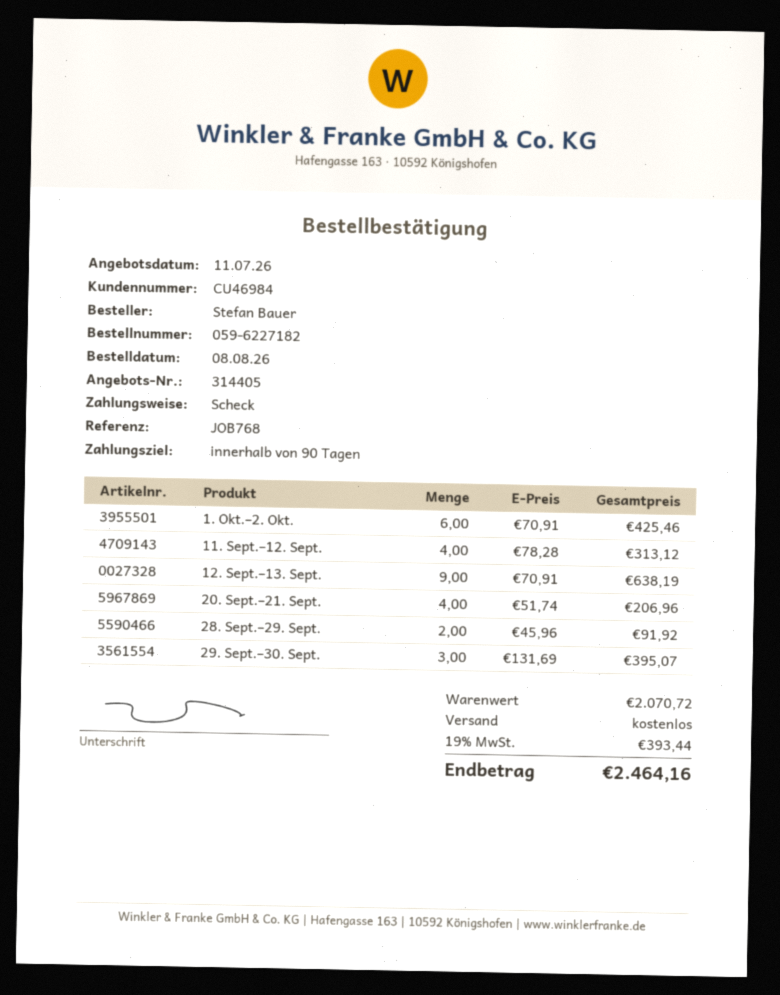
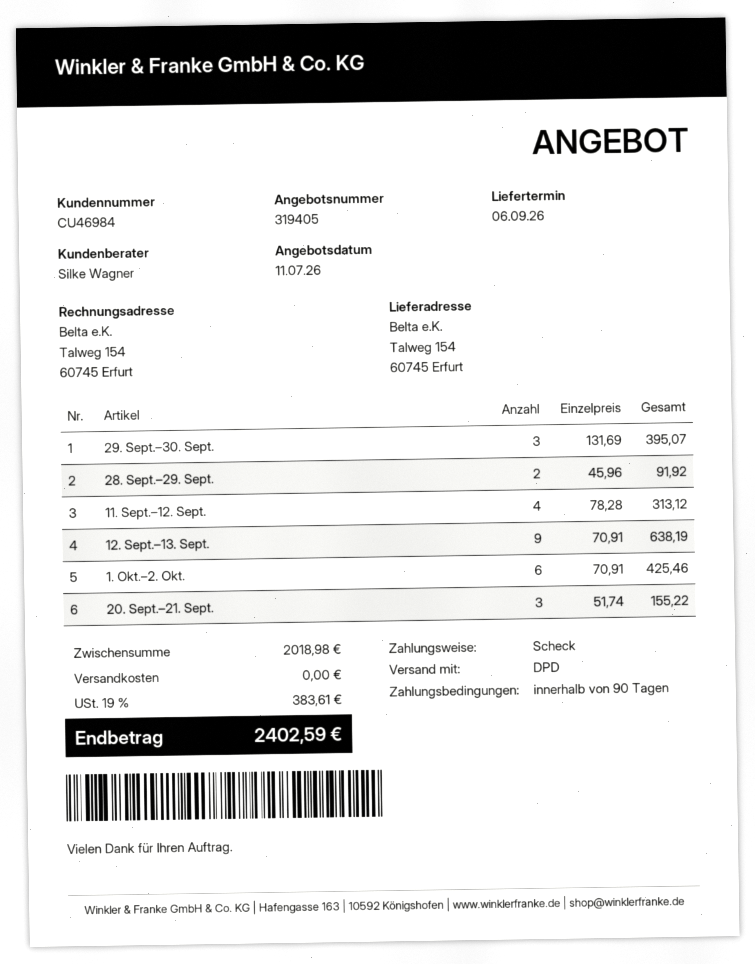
quote number: 314405 -> 319405
20. Sept.–21. Sept.: 4 x 51.74 = 206.96 -> 3 x 51.74 = 155.22
subtotal: 2070.72 -> 2018.98
tax: 19% = 393.44 -> 19% = 383.61
total: 2464.16 -> 2402.59

